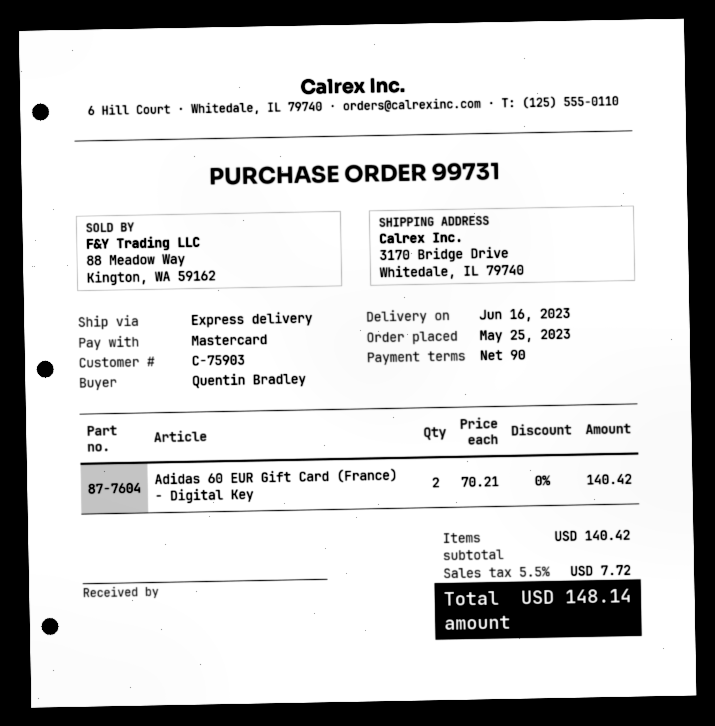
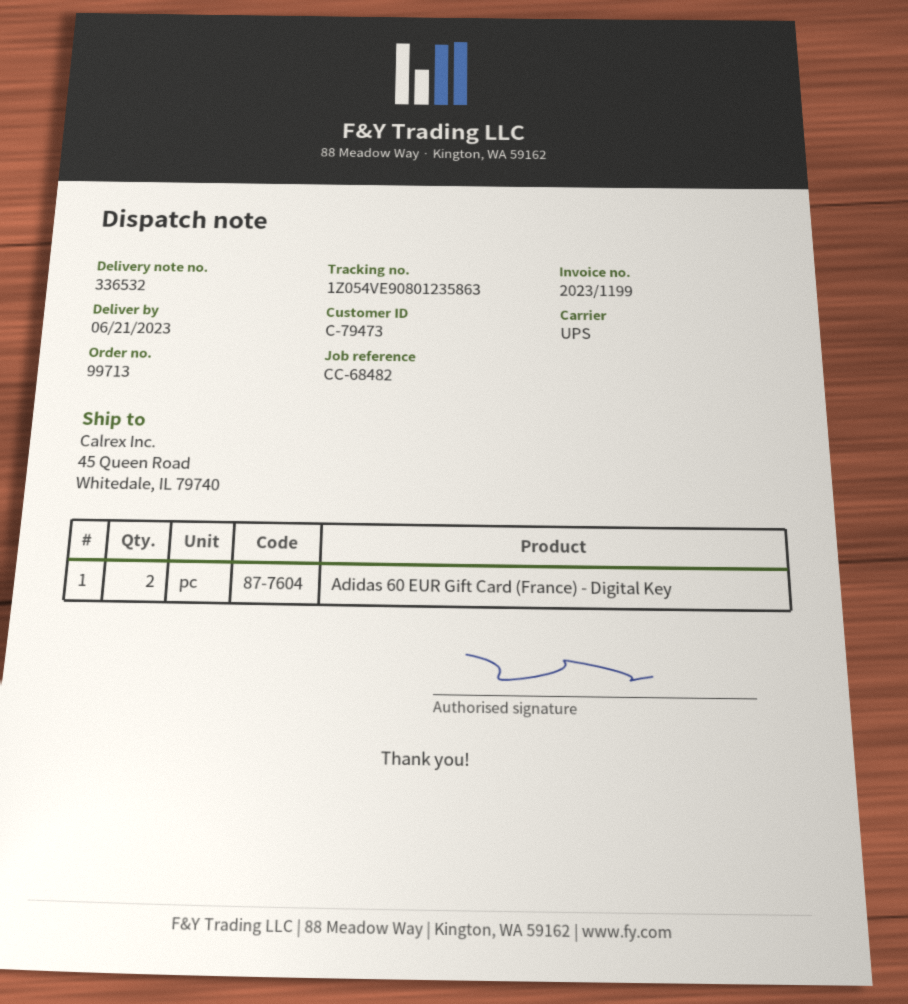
order number: 99731 -> 99713
delivery date: 2023-06-16 -> 2023-06-21
customer number: C-75903 -> C-79473
shipping method: express -> UPS
ship to: 3170 Bridge Drive, Whitedale, IL 79740 -> 45 Queen Road, Whitedale, IL 79740

